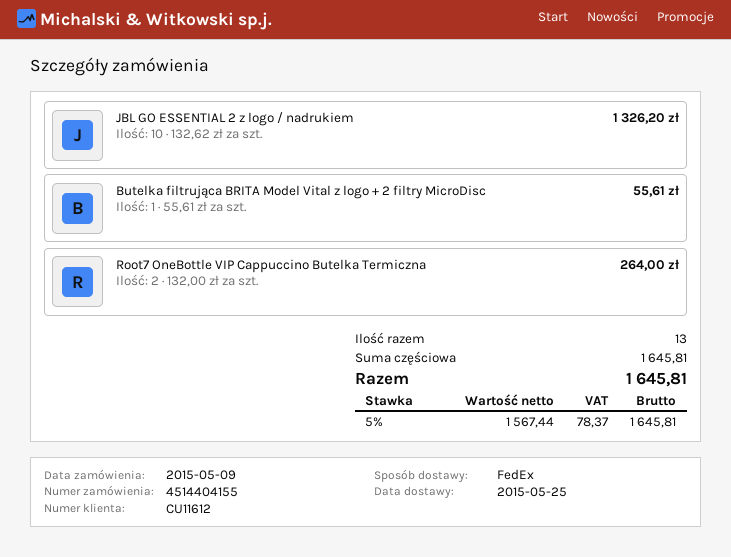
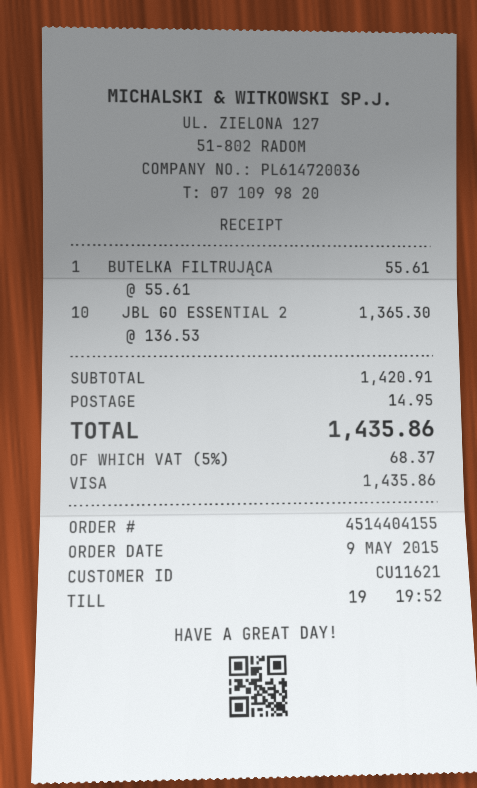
customer number: CU11612 -> CU11621
JBL GO ESSENTIAL 2 z logo / nadrukiem: 10 x 132.62 = 1326.20 -> 10 x 136.53 = 1365.30
Root7 OneBottle VIP Cappuccino Butelka Termiczna: 2 x 132.00 = 264.00 -> none
subtotal: 1645.81 -> 1420.91
shipping: none -> 14.95
tax: 5% = 78.37 -> 5% = 68.37
total: 1645.81 -> 1435.86

